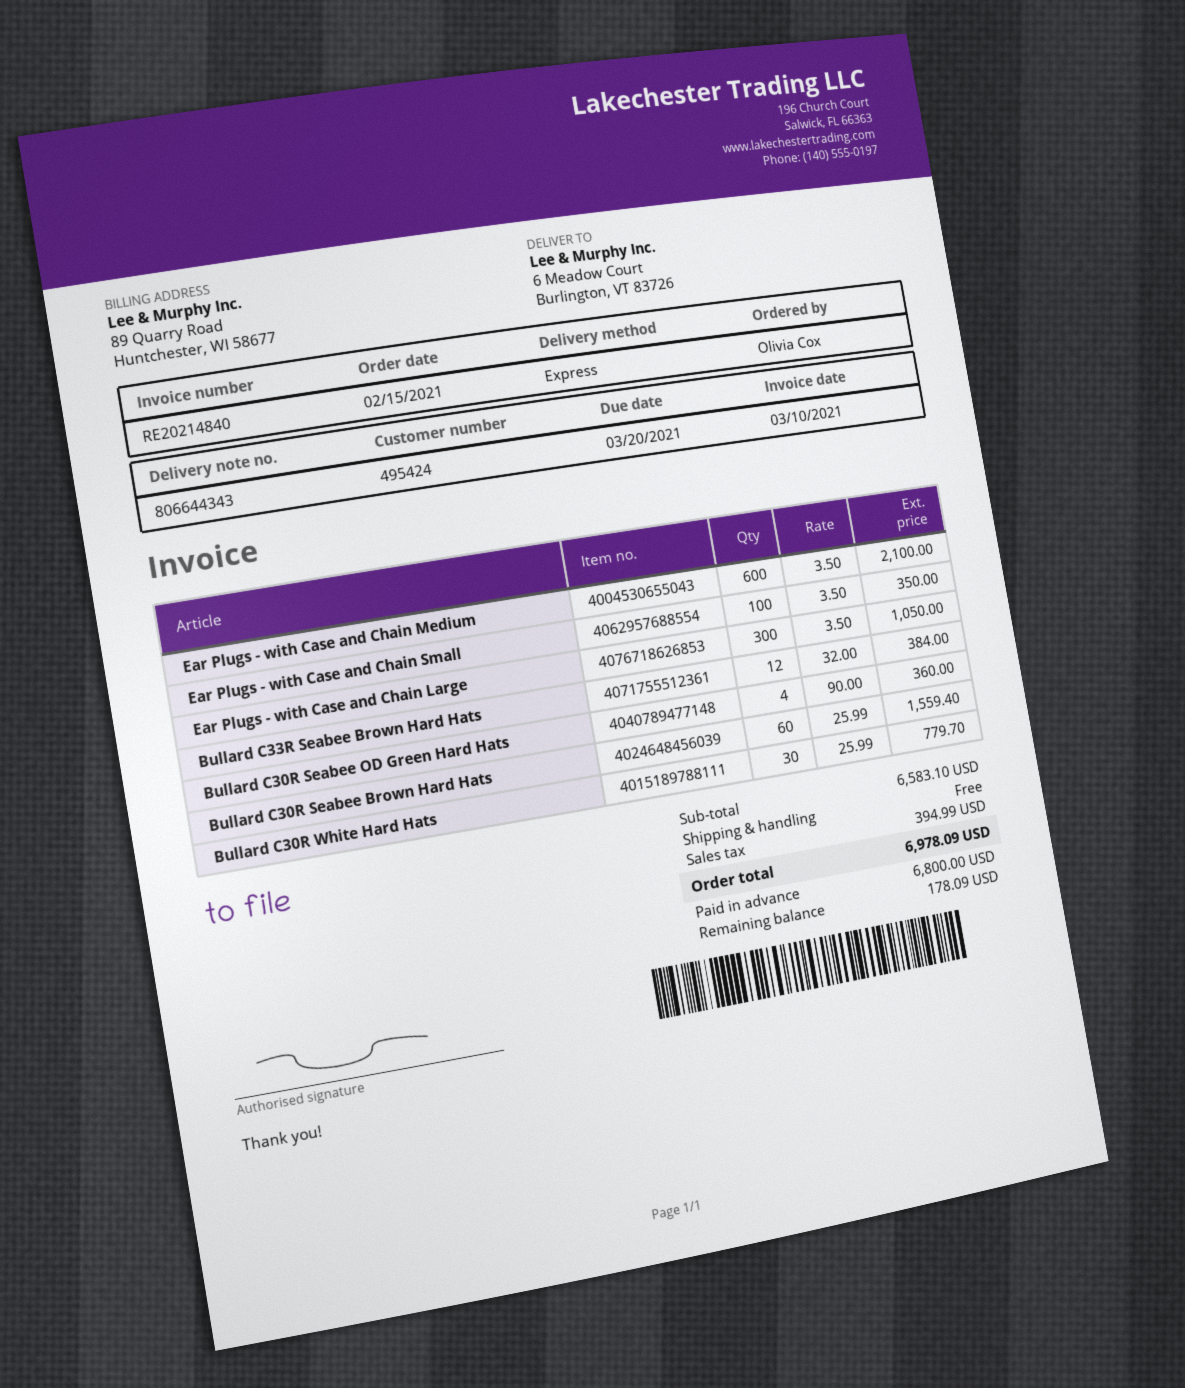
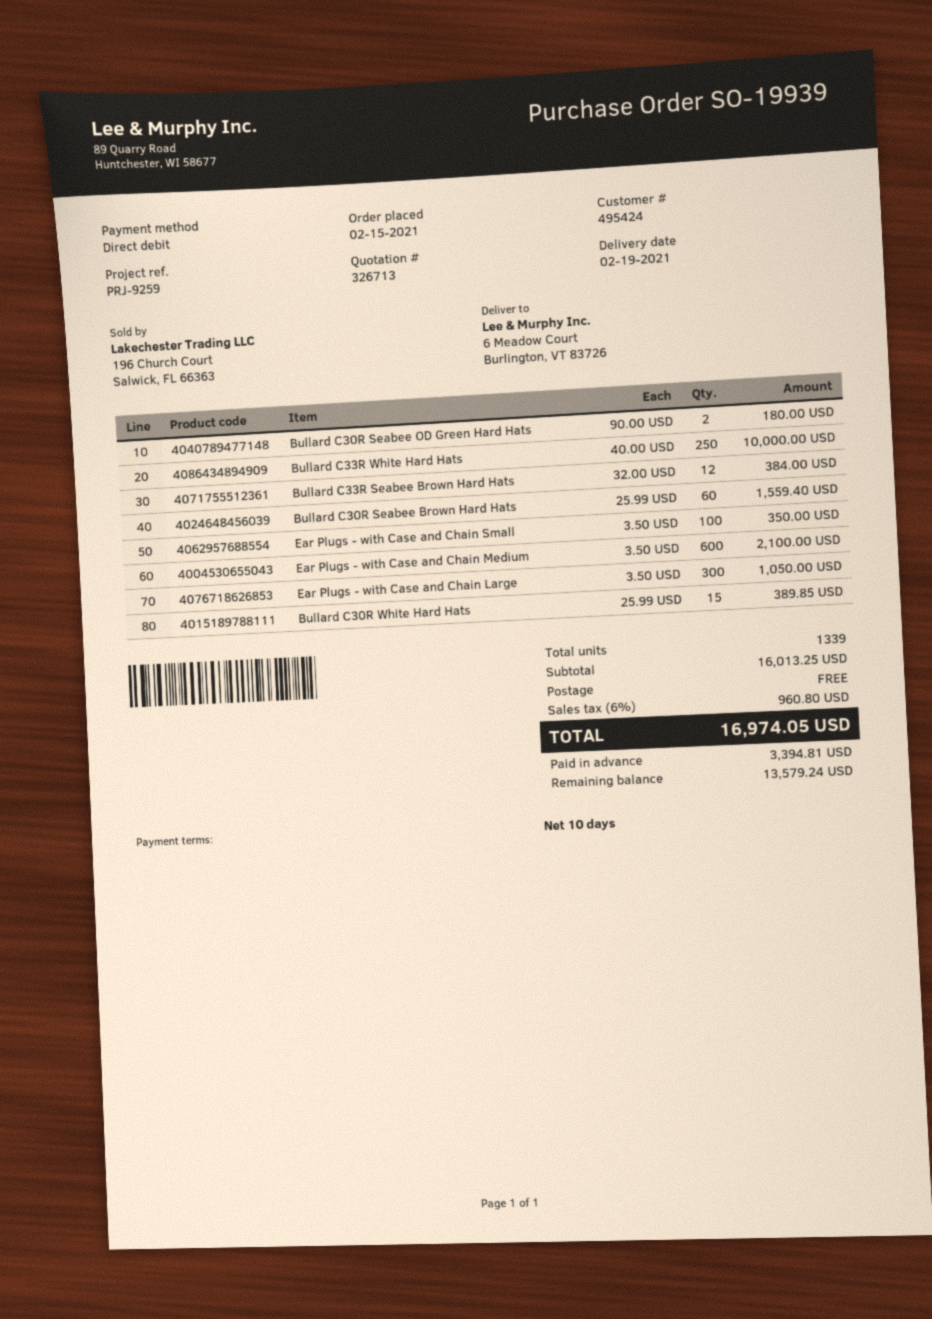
Bullard C30R Seabee OD Green Hard Hats: 4 x 90.00 = 360.00 -> 2 x 90.00 = 180.00
Bullard C30R White Hard Hats: 30 x 25.99 = 779.70 -> 15 x 25.99 = 389.85
Bullard C33R White Hard Hats: none -> 250 x 40.00 = 10000.00
subtotal: 6583.10 -> 16013.25
tax: 394.99 -> 960.80
total: 6978.09 -> 16974.05
deposit: 6800.00 -> 3394.81
balance: 178.09 -> 13579.24

